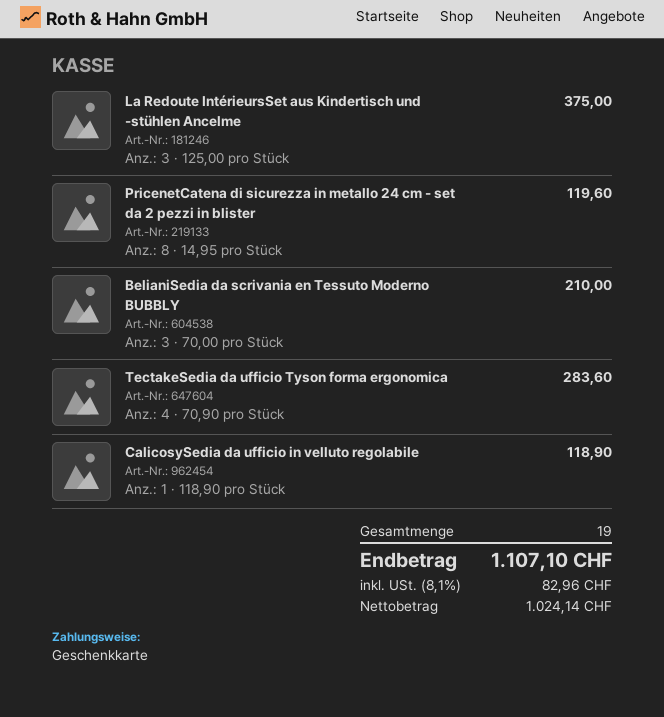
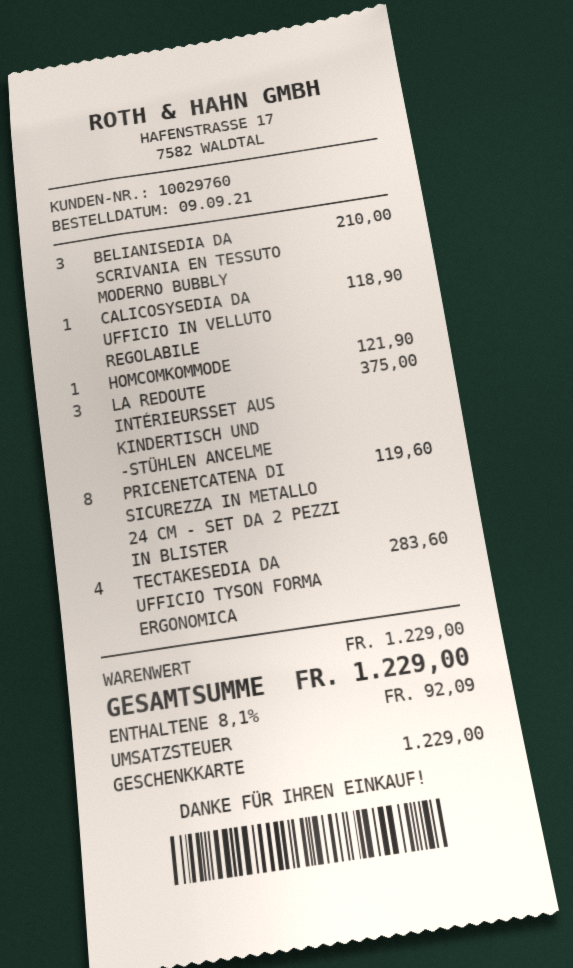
HOMCOMKOMMODE: none -> 1 for 121.90
tax: 8.1% = 82.96 -> 8.1% = 92.09
total: 1107.10 -> 1229.00

